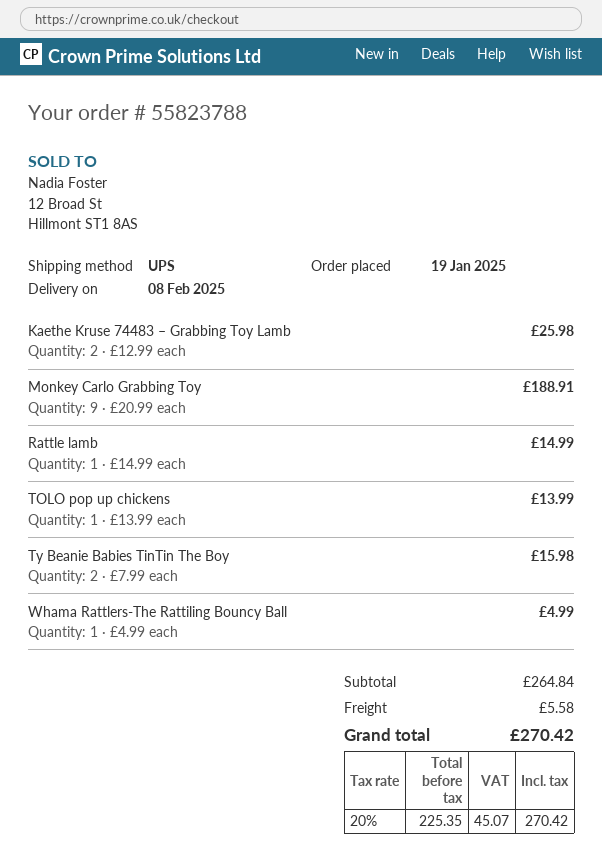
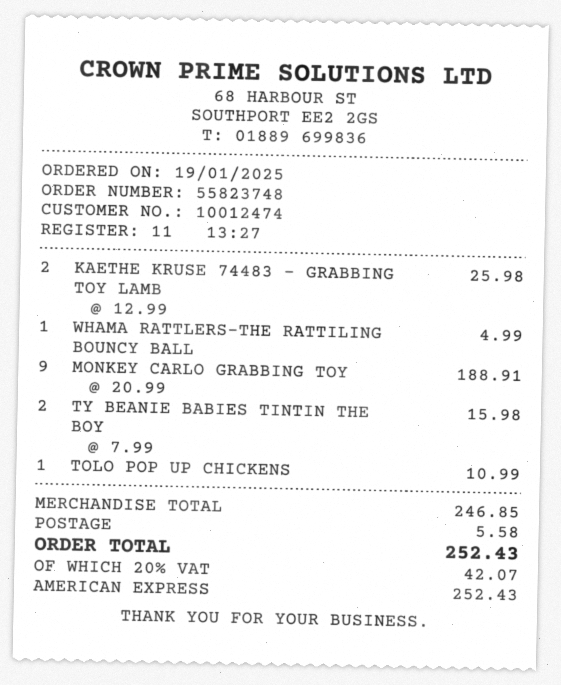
order number: 55823788 -> 55823748
Rattle lamb: 1 x 14.99 = 14.99 -> none
TOLO pop up chickens: 1 x 13.99 = 13.99 -> 1 x 10.99 = 10.99
subtotal: 264.84 -> 246.85
tax: 20% = 45.07 -> 20% = 42.07
total: 270.42 -> 252.43

